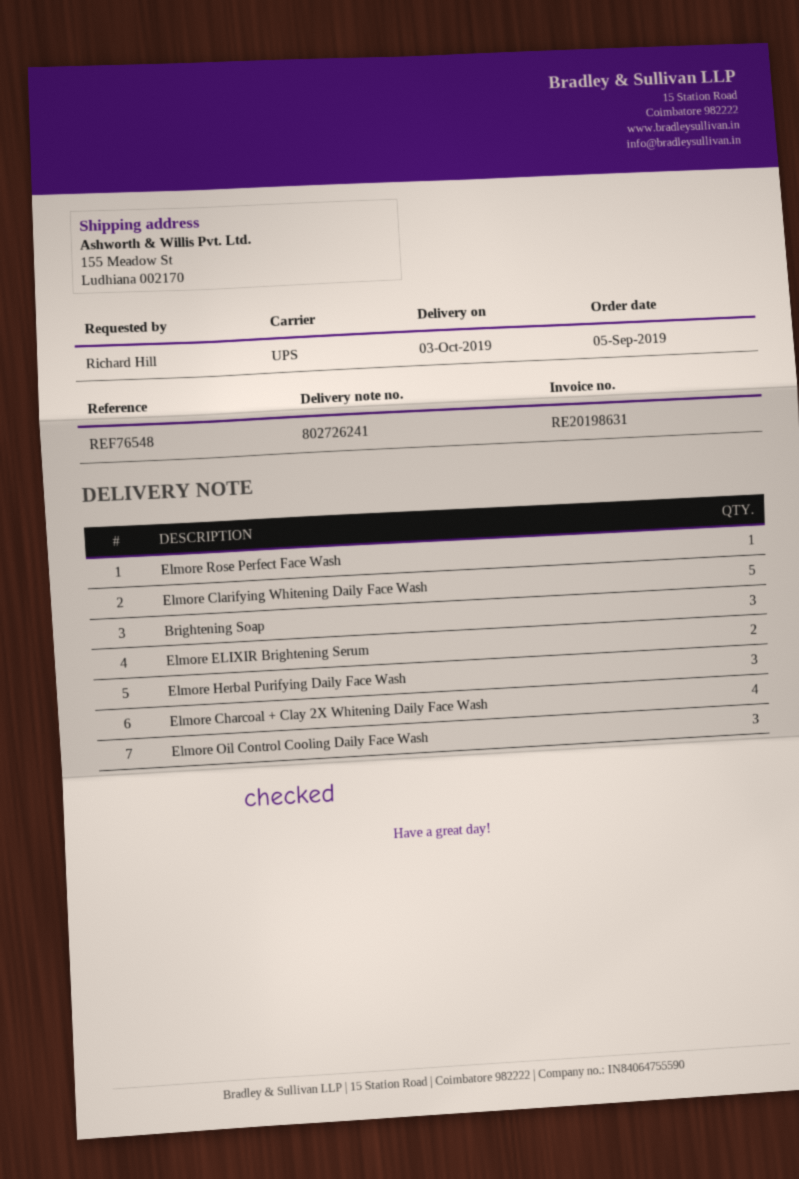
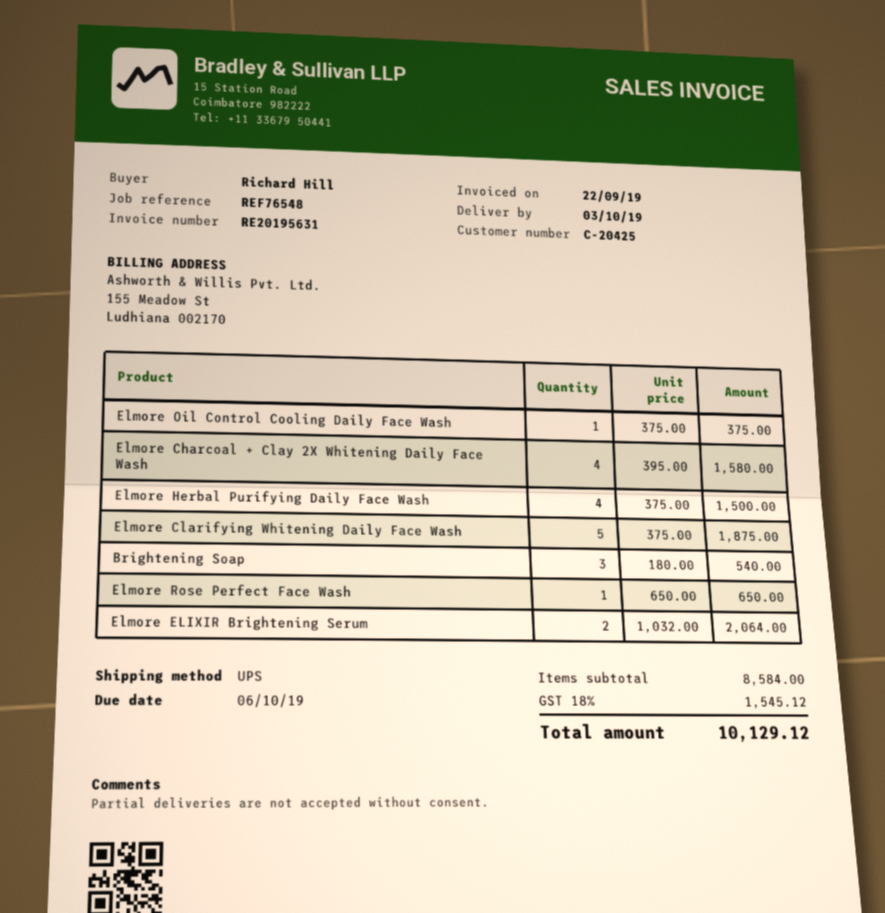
invoice number: RE20198631 -> RE20195631
Elmore Herbal Purifying Daily Face Wash: 3 -> 4
Elmore Oil Control Cooling Daily Face Wash: 3 -> 1

